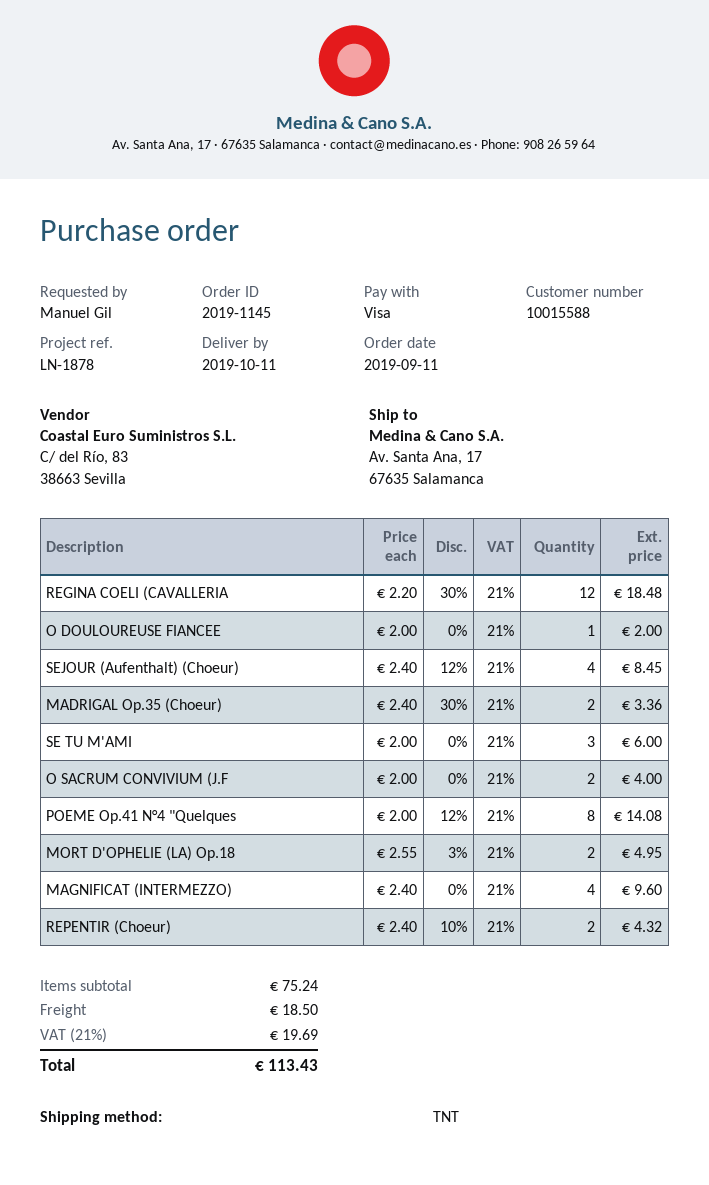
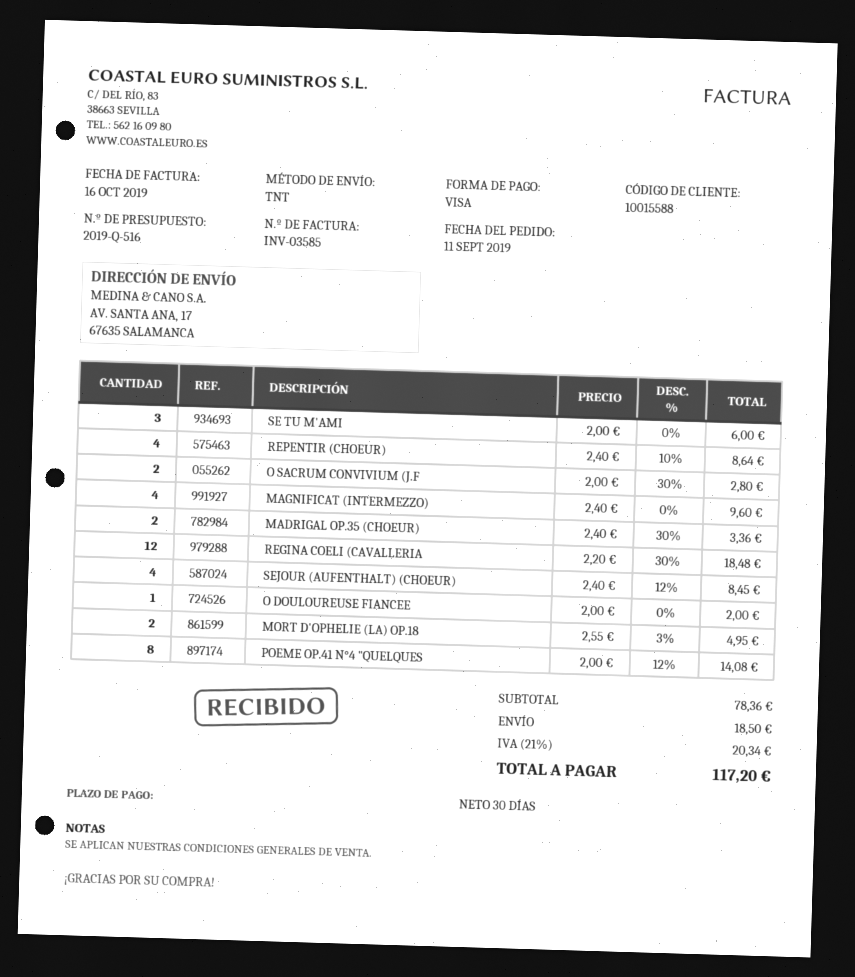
O SACRUM CONVIVIUM (J.F: 2 x 2.00 = 4.00 -> 2 x 2.00 - 30% = 2.80
REPENTIR (Choeur): 2 x 2.40 - 10% = 4.32 -> 4 x 2.40 - 10% = 8.64
subtotal: 75.24 -> 78.36
tax: 21% = 19.69 -> 21% = 20.34
total: 113.43 -> 117.20

